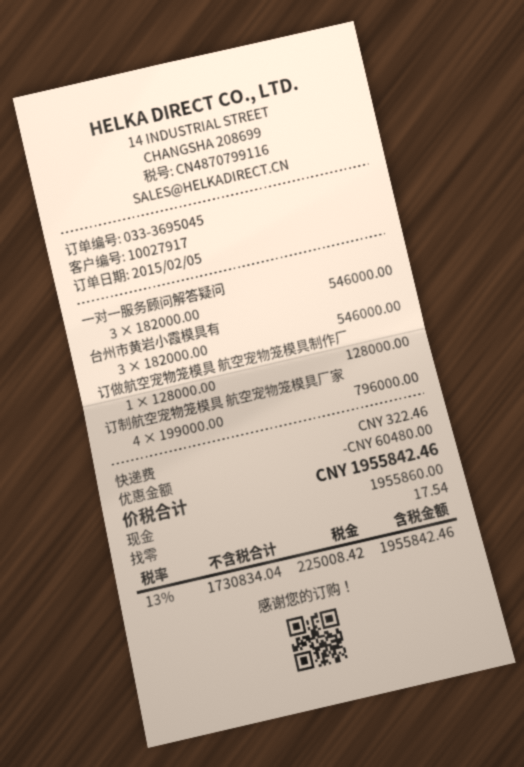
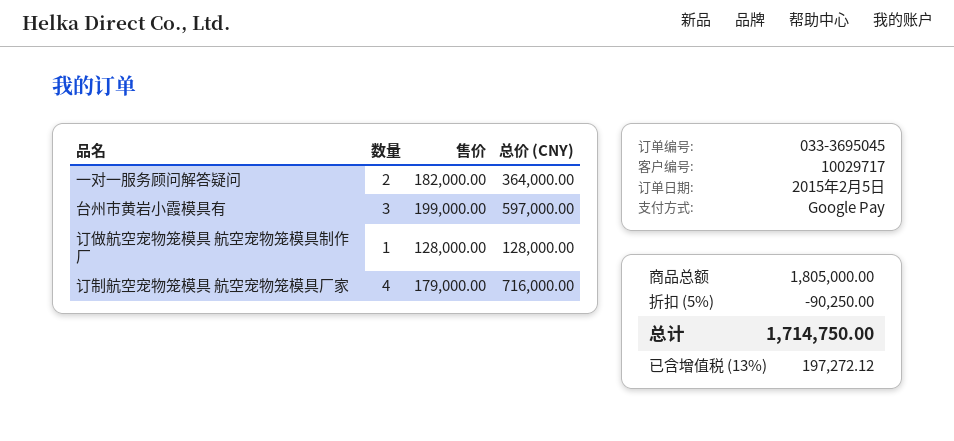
customer number: 10027917 -> 10029717
payment method: cash -> Google Pay
一对一服务顾问解答疑问: 3 x 182000.00 = 546000.00 -> 2 x 182000.00 = 364000.00
台州市黄岩小霞模具有: 3 x 182000.00 = 546000.00 -> 3 x 199000.00 = 597000.00
订制航空宠物笼模具 航空宠物笼模具厂家: 4 x 199000.00 = 796000.00 -> 4 x 179000.00 = 716000.00
discount: 60480.00 -> 90250.00
shipping: 322.46 -> none
tax: 13% = 225008.42 -> 13% = 197272.12
total: 1955842.46 -> 1714750.00

